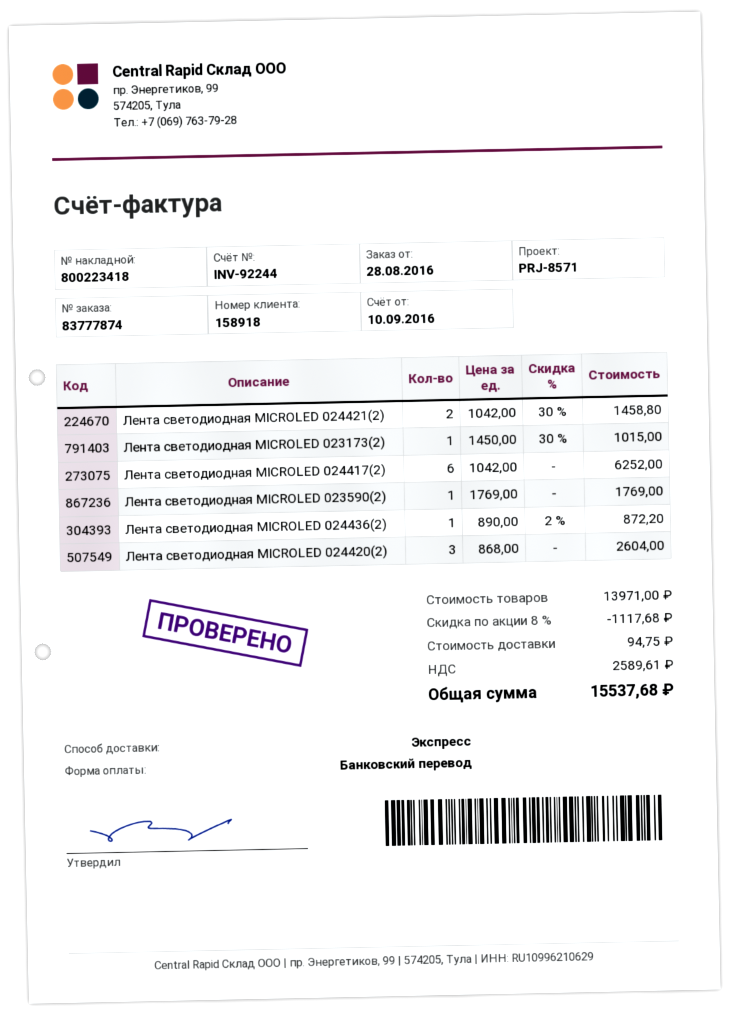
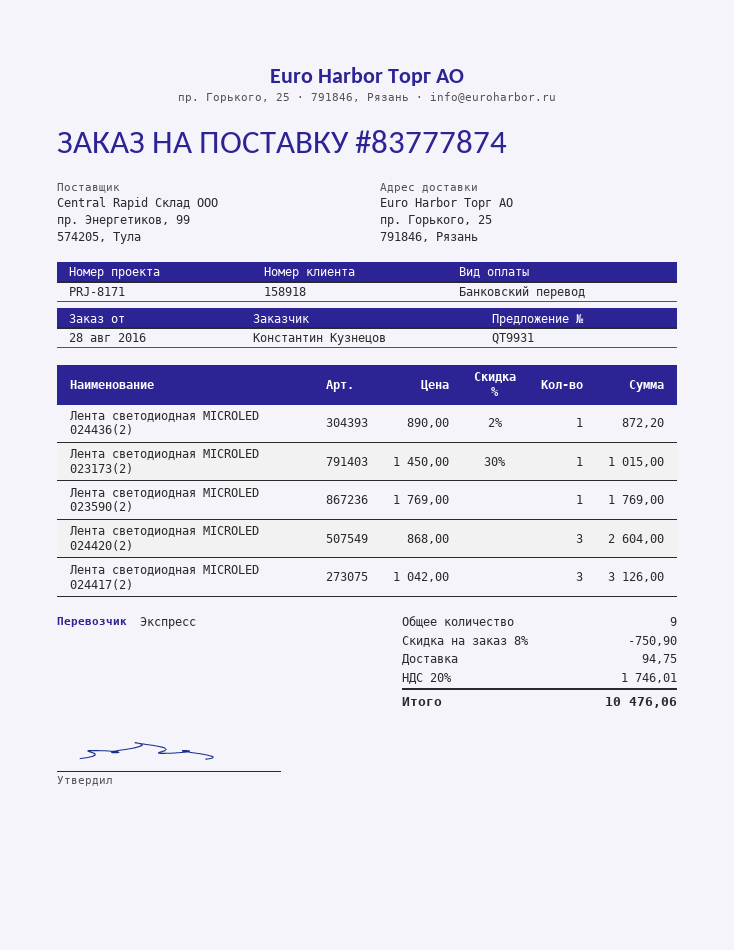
reference: PRJ-8571 -> PRJ-8171
Лента светодиодная MICROLED 024421(2): 2 x 1042.00 - 30% = 1458.80 -> none
Лента светодиодная MICROLED 024417(2): 6 x 1042.00 = 6252.00 -> 3 x 1042.00 = 3126.00
discount: 8% = 1117.68 -> 8% = 750.90
tax: 2589.61 -> 1746.01
total: 15537.68 -> 10476.06

